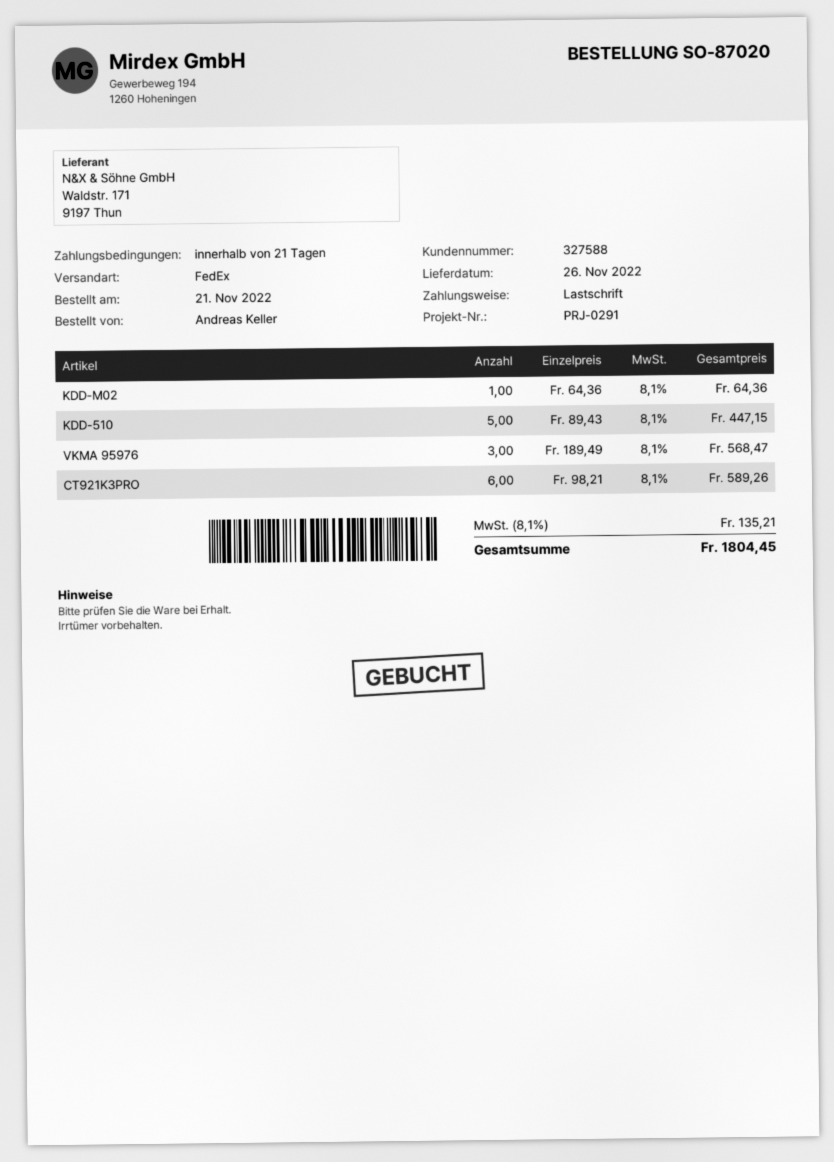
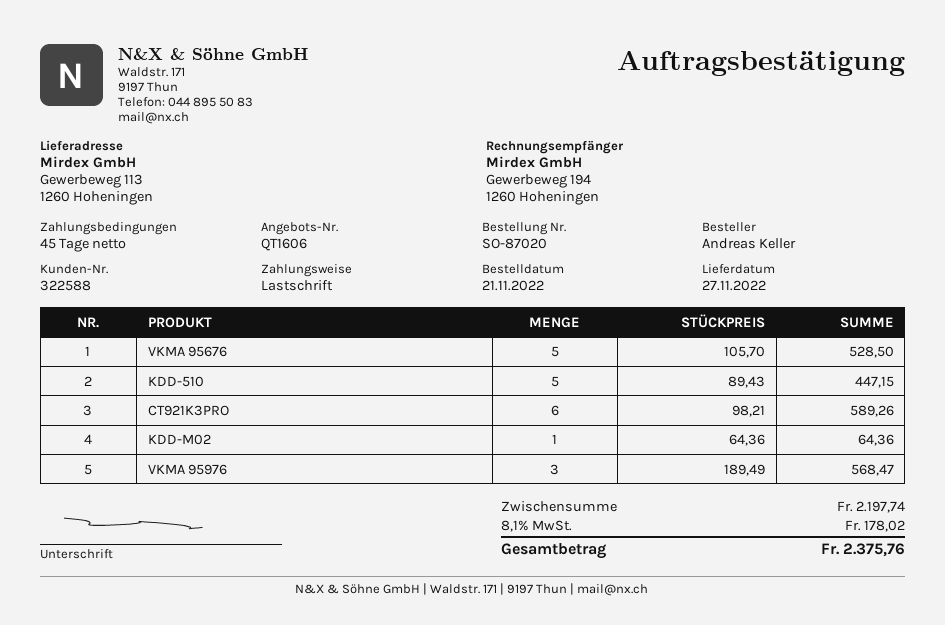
delivery date: 2022-11-26 -> 2022-11-27
payment terms: 21 days -> 45 days
customer number: 327588 -> 322588
VKMA 95676: none -> 5 x 105.70 = 528.50
tax: 8.1% = 135.21 -> 8.1% = 178.02
total: 1804.45 -> 2375.76

